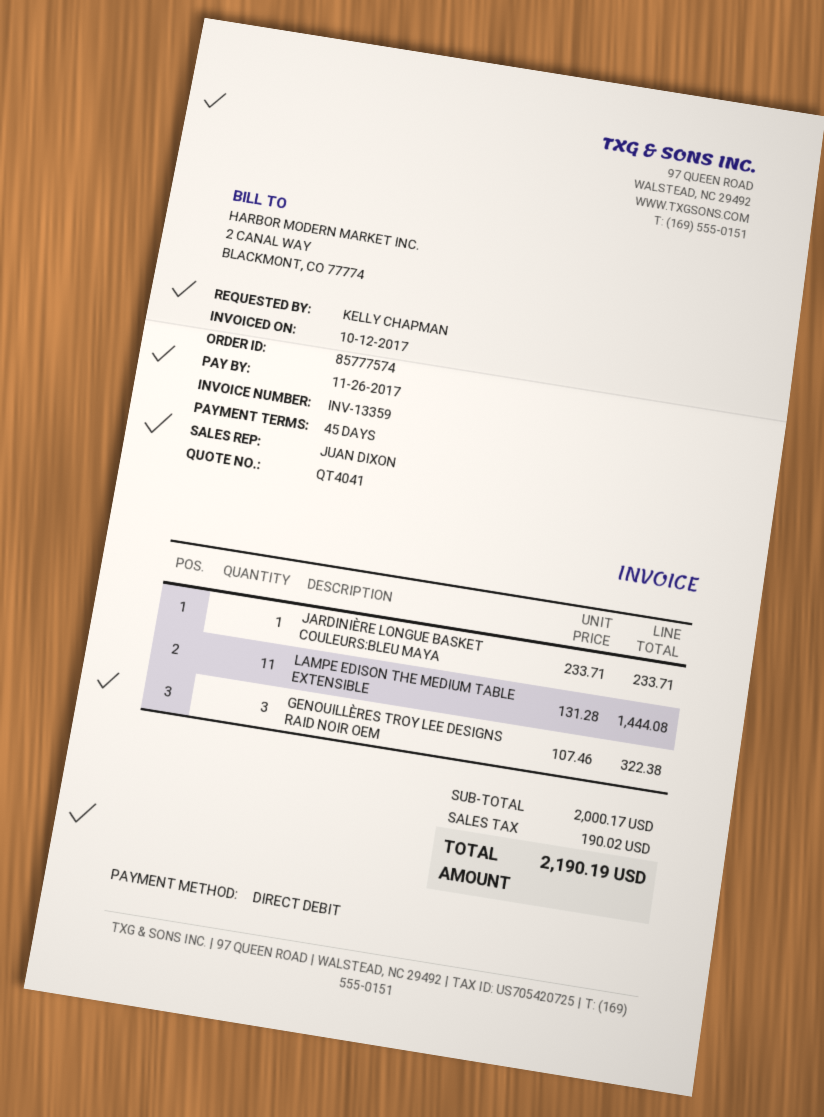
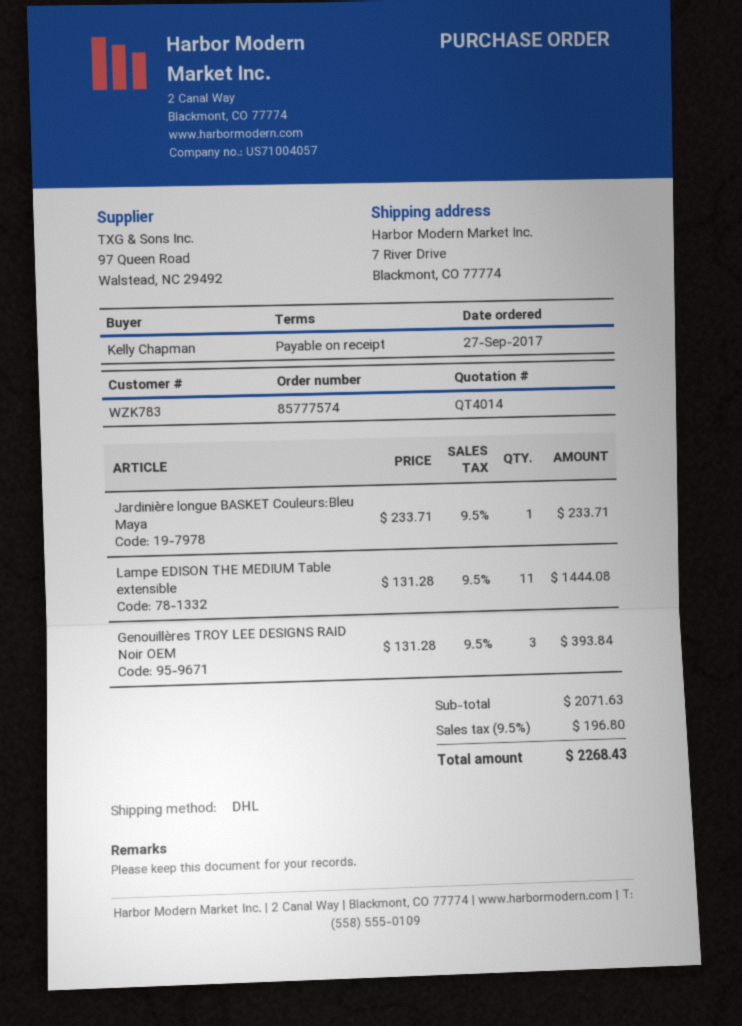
quote number: QT4041 -> QT4014
payment terms: 45 days -> on receipt
GENOUILLÈRES TROY LEE DESIGNS RAID NOIR OEM: 3 x 107.46 = 322.38 -> 3 x 131.28 = 393.84
subtotal: 2000.17 -> 2071.63
tax: 190.02 -> 196.80
total: 2190.19 -> 2268.43

